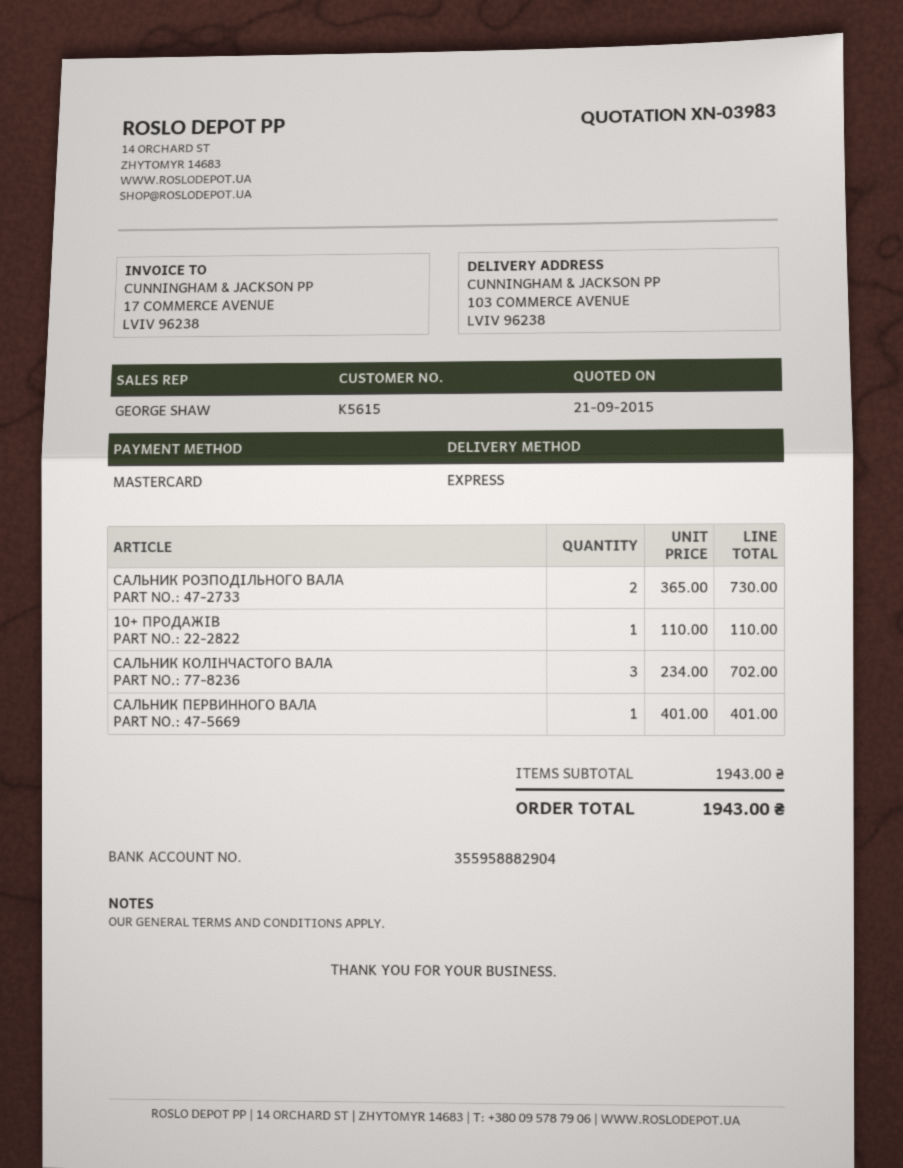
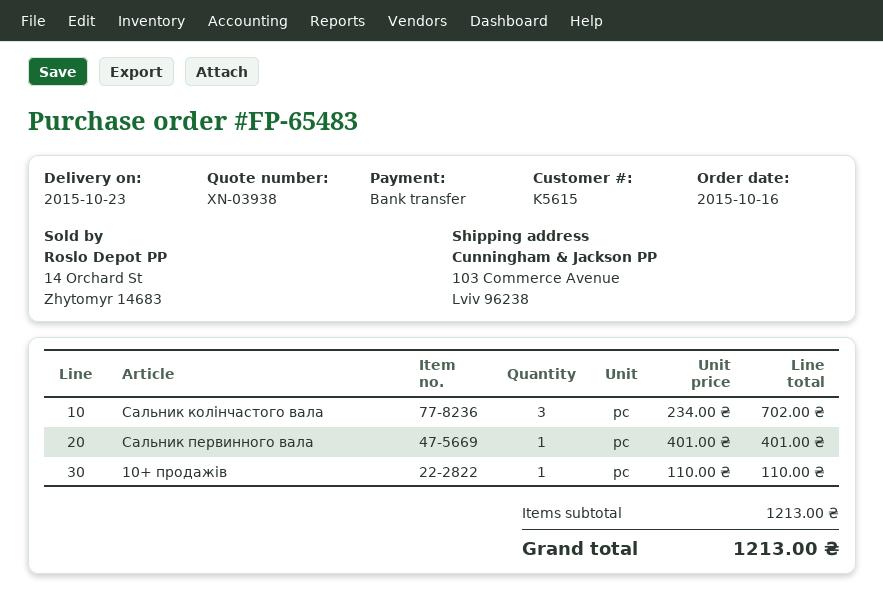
quote number: XN-03983 -> XN-03938
payment method: Mastercard -> bank transfer
САЛЬНИК РОЗПОДІЛЬНОГО ВАЛА: 2 x 365.00 = 730.00 -> none
subtotal: 1943.00 -> 1213.00
total: 1943.00 -> 1213.00

